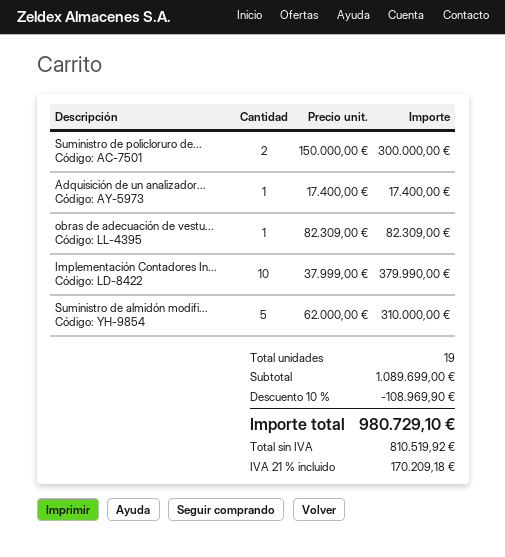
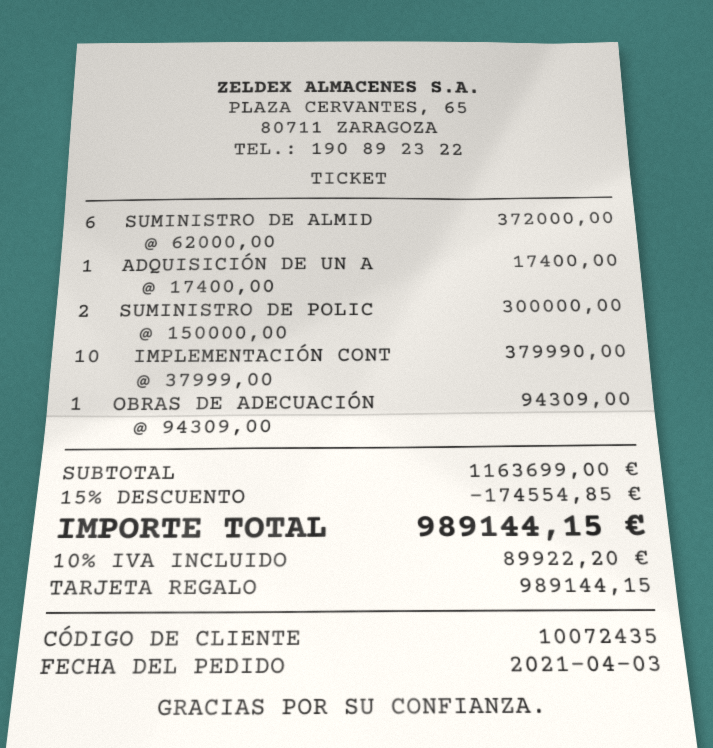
obras de adecuación de vestu...: 1 x 82309.00 = 82309.00 -> 1 x 94309.00 = 94309.00
Suministro de almidón modifi...: 5 x 62000.00 = 310000.00 -> 6 x 62000.00 = 372000.00
subtotal: 1089699.00 -> 1163699.00
discount: 10% = 108969.90 -> 15% = 174554.85
tax: 21% = 170209.18 -> 10% = 89922.20
total: 980729.10 -> 989144.15

